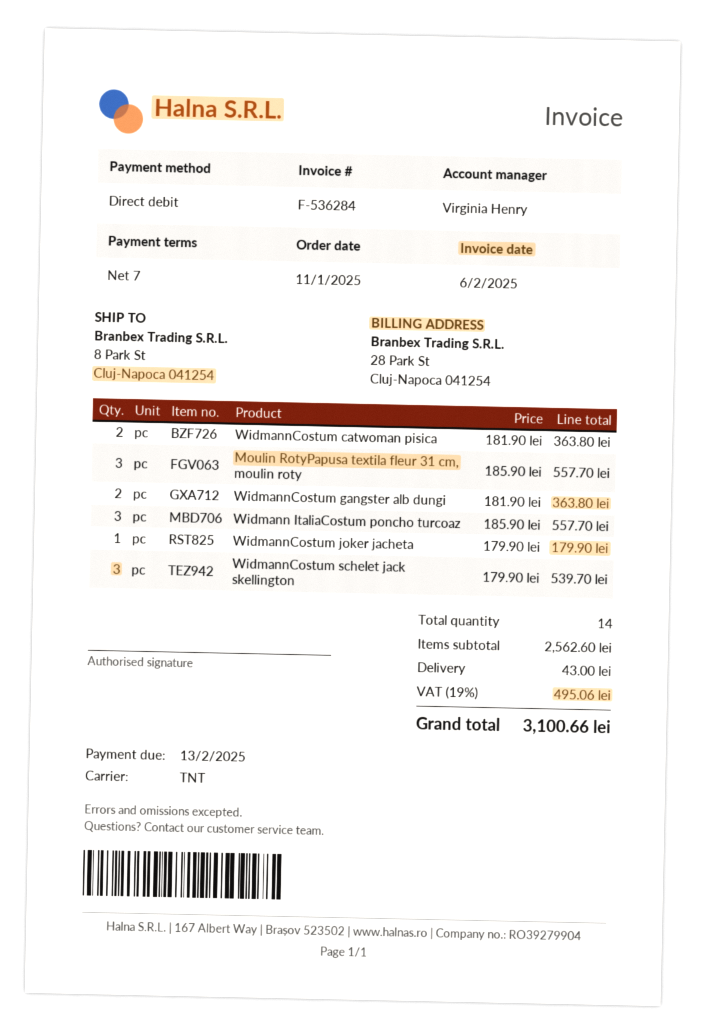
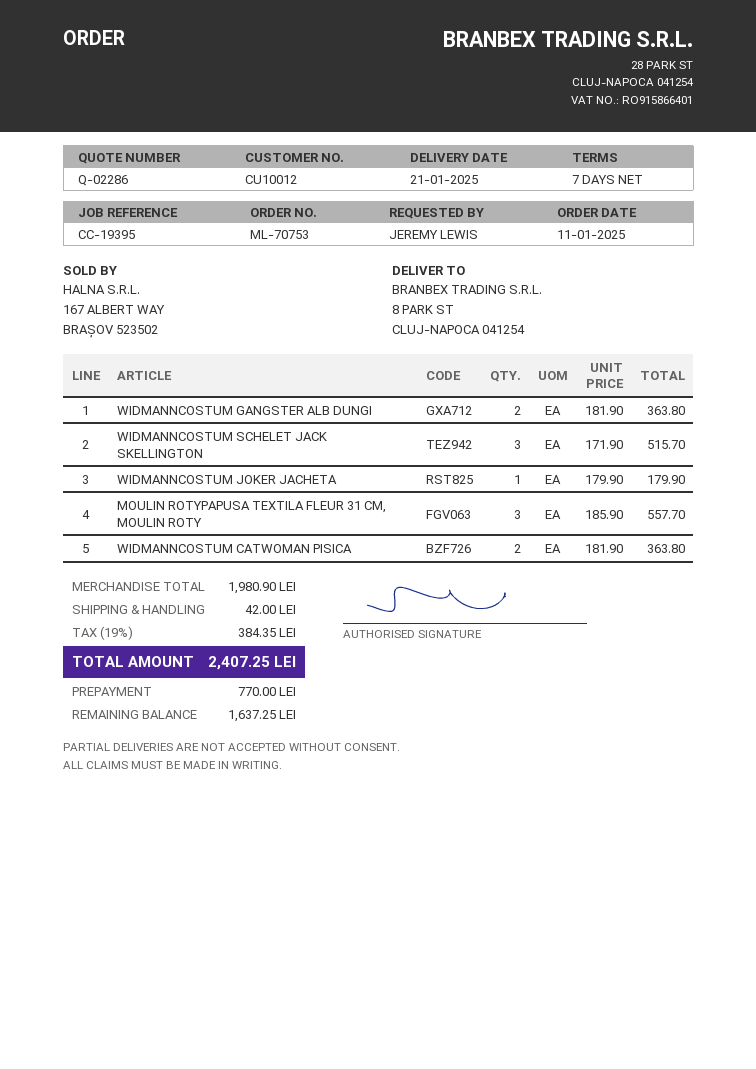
Widmann ItaliaCostum poncho turcoaz: 3 x 185.90 = 557.70 -> none
WidmannCostum schelet jack skellington: 3 x 179.90 = 539.70 -> 3 x 171.90 = 515.70
subtotal: 2562.60 -> 1980.90
shipping: 43.00 -> 42.00
tax: 19% = 495.06 -> 19% = 384.35
total: 3100.66 -> 2407.25

